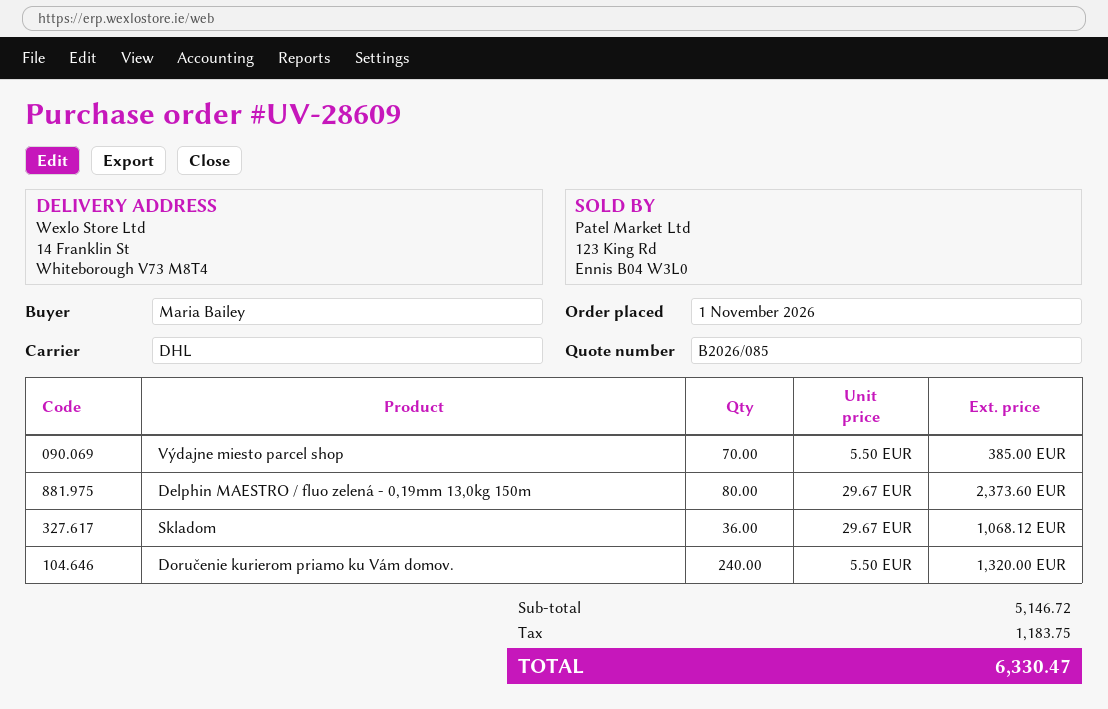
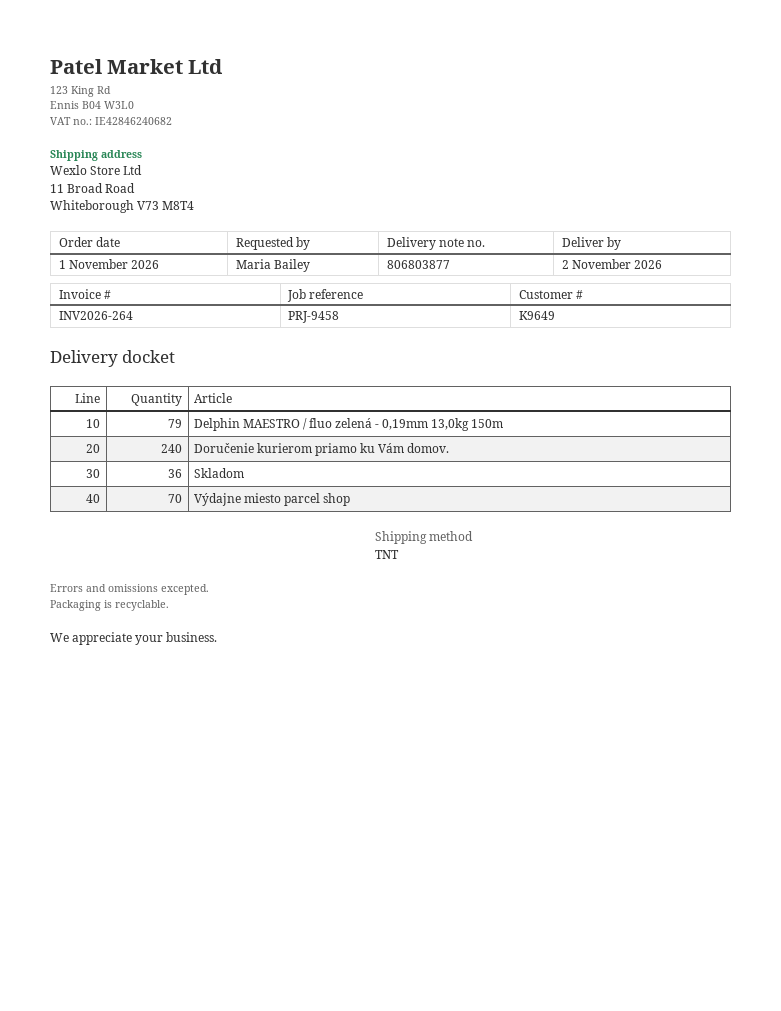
shipping method: DHL -> TNT
ship to: 14 Franklin St, Whiteborough V73 M8T4 -> 11 Broad Road, Whiteborough V73 M8T4
Delphin MAESTRO / fluo zelená - 0,19mm 13,0kg 150m: 80 -> 79

